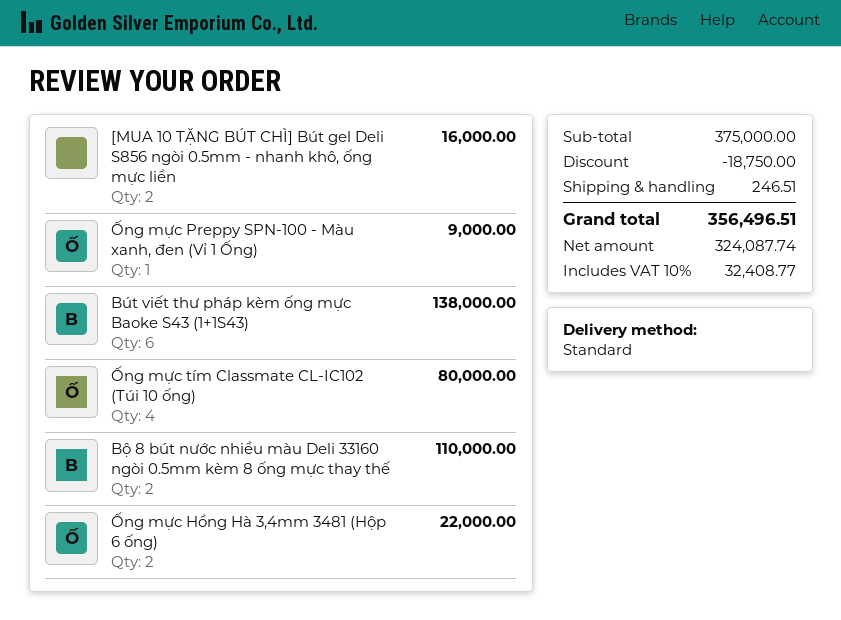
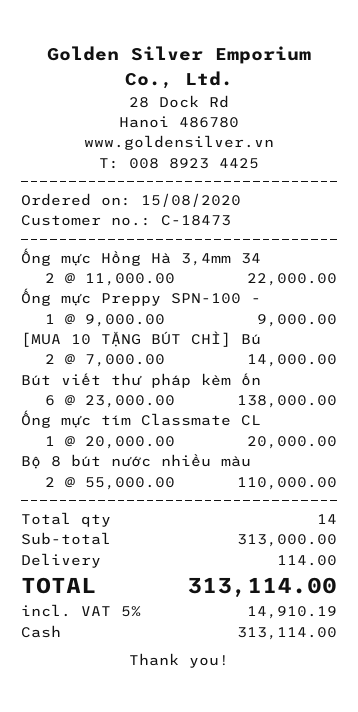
[MUA 10 TẶNG BÚT CHÌ] Bút gel Deli S856 ngòi 0.5mm - nhanh khô, ống mực liền: 2 for 16000.00 -> 2 for 14000.00
Ống mực tím Classmate CL-IC102 (Túi 10 ống): 4 for 80000.00 -> 1 for 20000.00
subtotal: 375000.00 -> 313000.00
discount: 18750.00 -> none
shipping: 246.51 -> 114.00
tax: 10% = 32408.77 -> 5% = 14910.19
total: 356496.51 -> 313114.00

